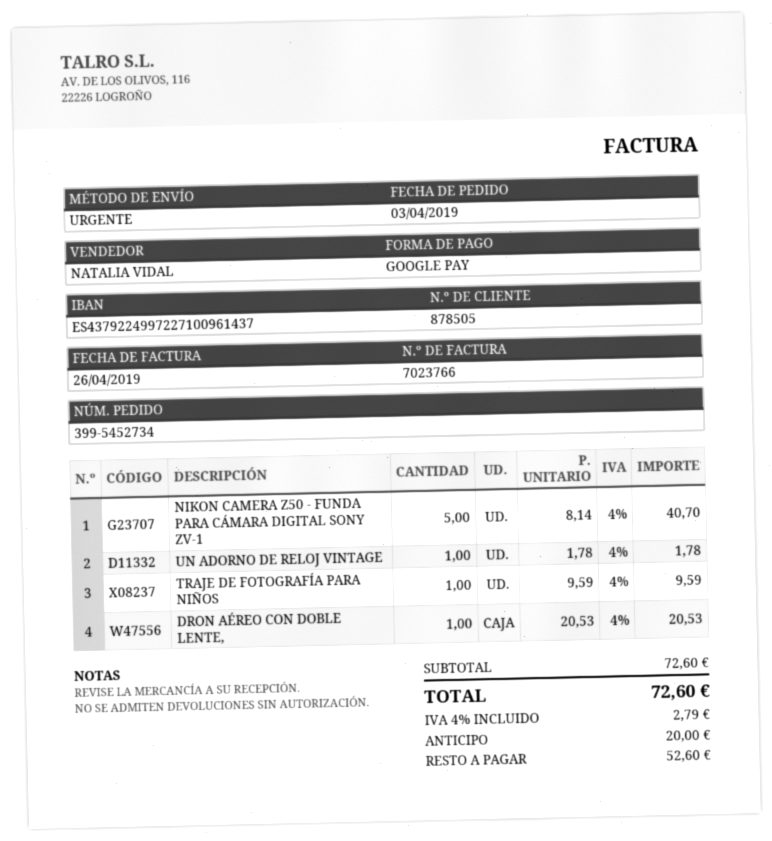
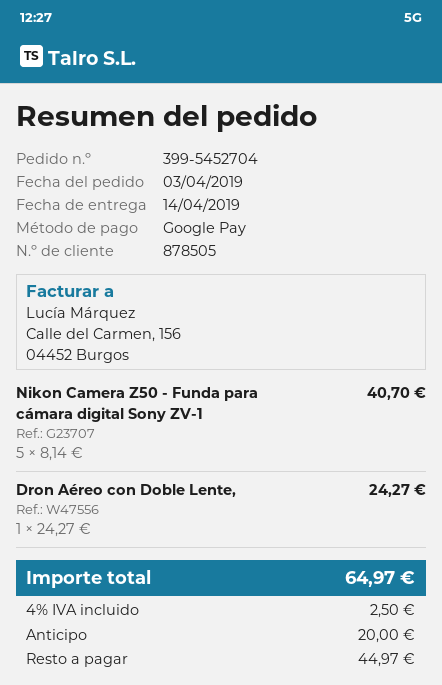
order number: 399-5452734 -> 399-5452704
UN ADORNO DE RELOJ VINTAGE: 1 x 1.78 = 1.78 -> none
TRAJE DE FOTOGRAFÍA PARA NIÑOS: 1 x 9.59 = 9.59 -> none
DRON AÉREO CON DOBLE LENTE,: 1 x 20.53 = 20.53 -> 1 x 24.27 = 24.27
tax: 4% = 2.79 -> 4% = 2.50
total: 72.60 -> 64.97
balance: 52.60 -> 44.97

